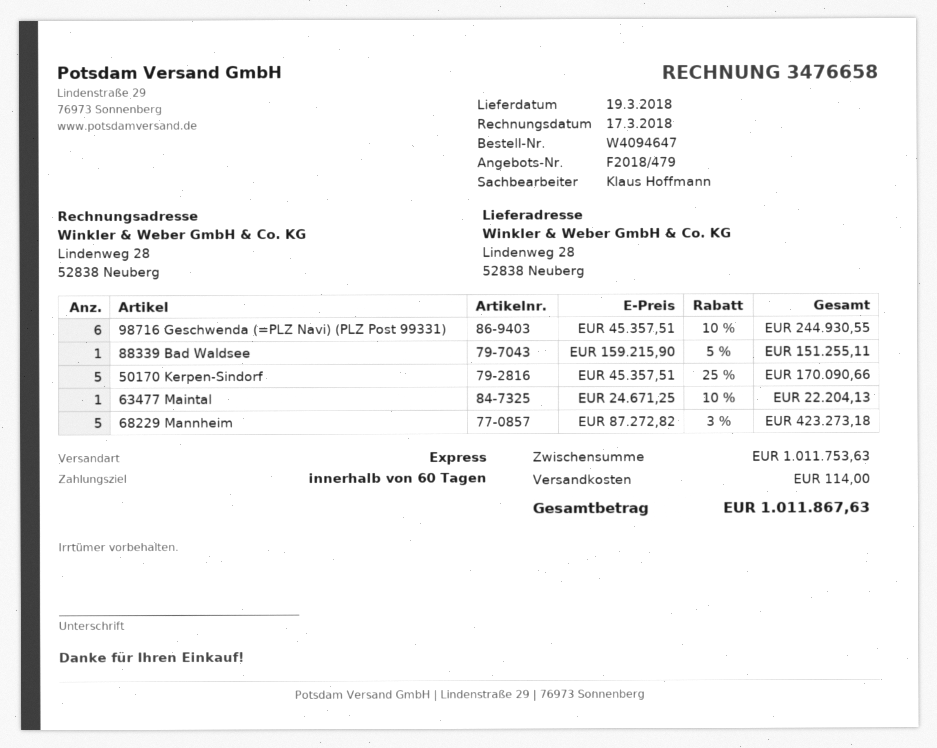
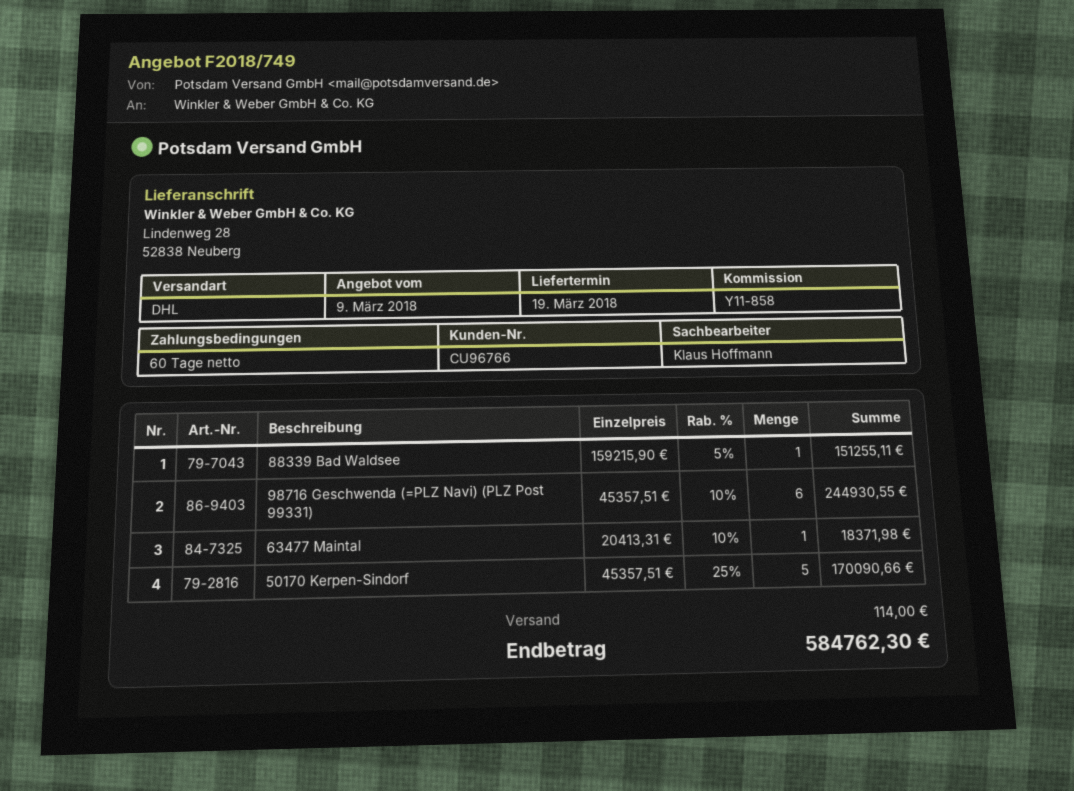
quote number: F2018/479 -> F2018/749
shipping method: express -> DHL
63477 Maintal: 1 x 24671.25 - 10% = 22204.13 -> 1 x 20413.31 - 10% = 18371.98
68229 Mannheim: 5 x 87272.82 - 3% = 423273.18 -> none
total: 1011867.63 -> 584762.30

